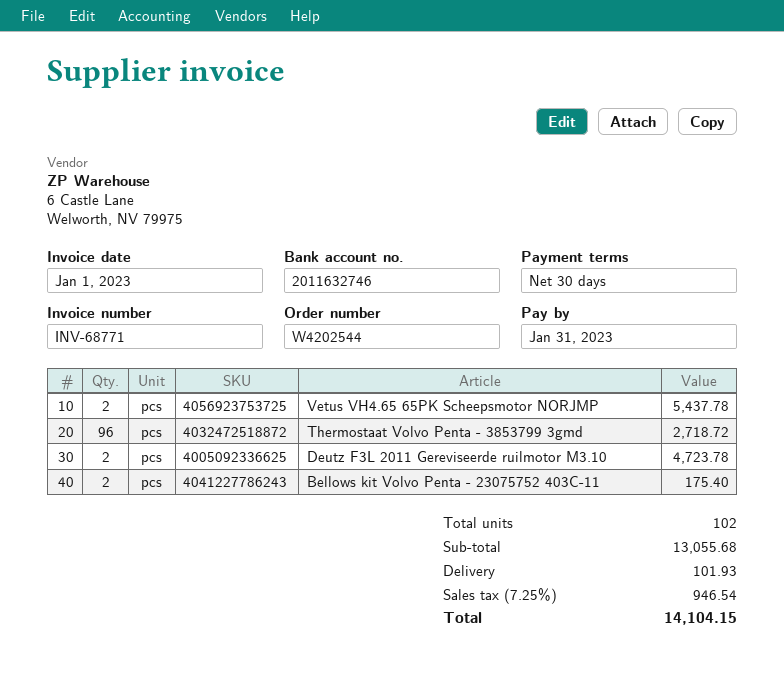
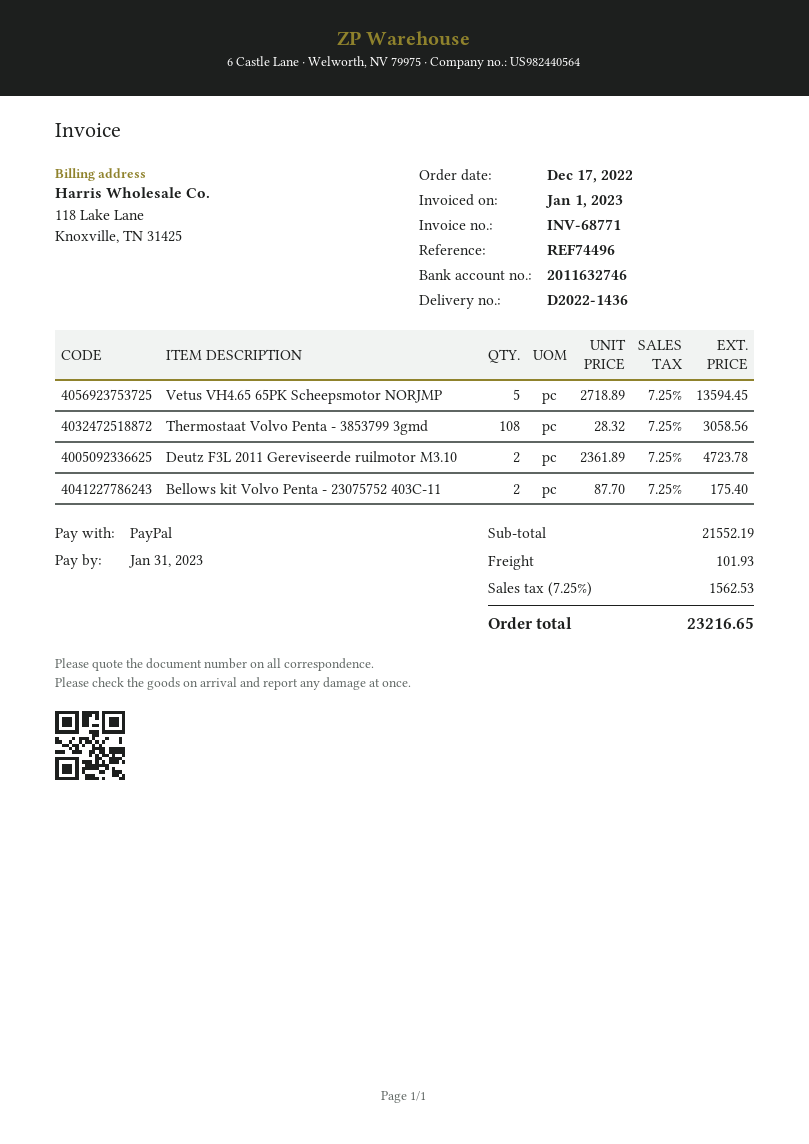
Vetus VH4.65 65PK Scheepsmotor NORJMP: 2 for 5437.78 -> 5 for 13594.45
Thermostaat Volvo Penta - 3853799 3gmd: 96 for 2718.72 -> 108 for 3058.56
subtotal: 13055.68 -> 21552.19
tax: 7.25% = 946.54 -> 7.25% = 1562.53
total: 14104.15 -> 23216.65

